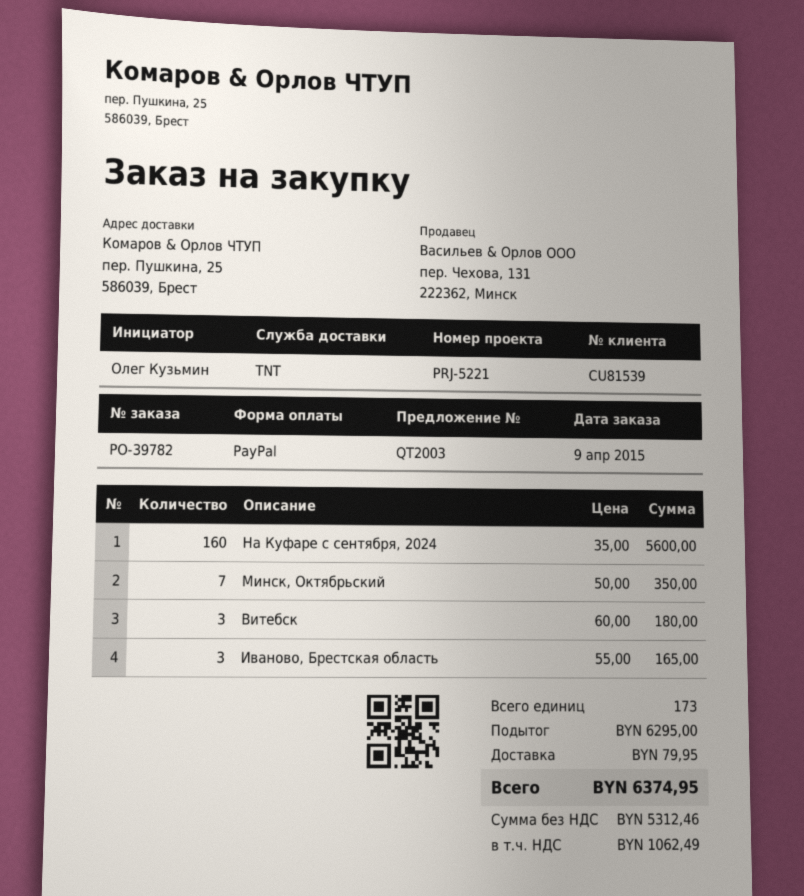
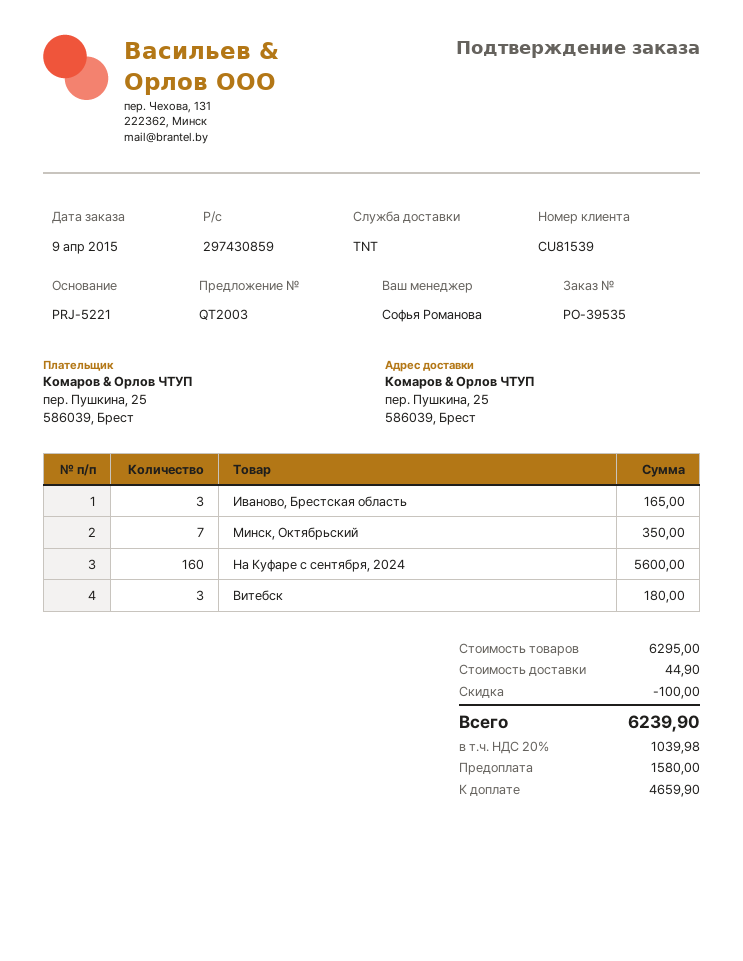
order number: PO-39782 -> PO-39535
discount: none -> 100.00
shipping: 79.95 -> 44.90
tax: 1062.49 -> 1039.98
total: 6374.95 -> 6239.90

